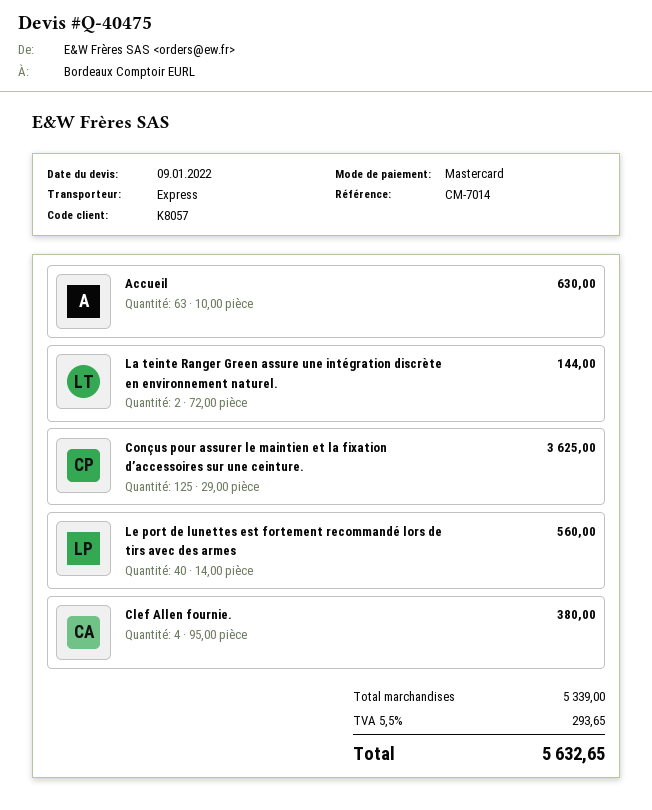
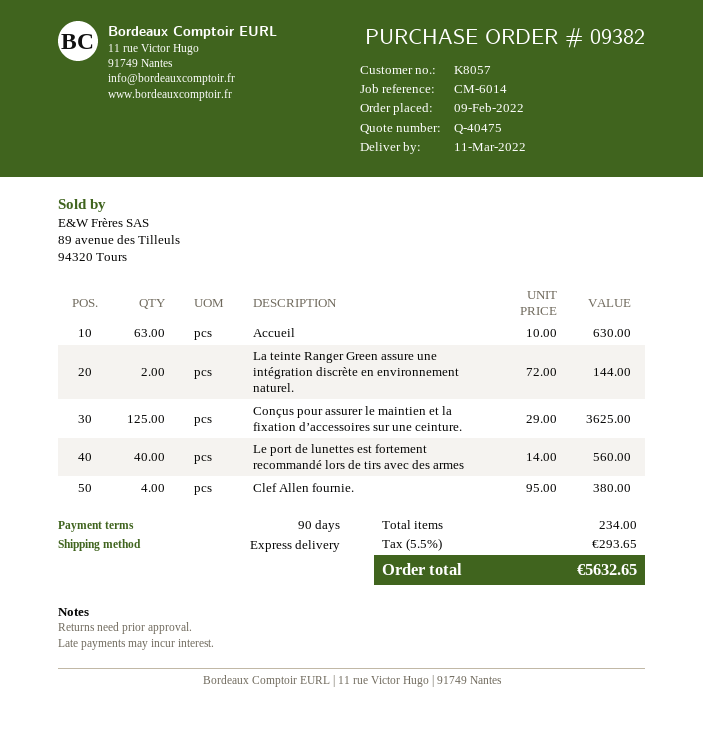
reference: CM-7014 -> CM-6014

